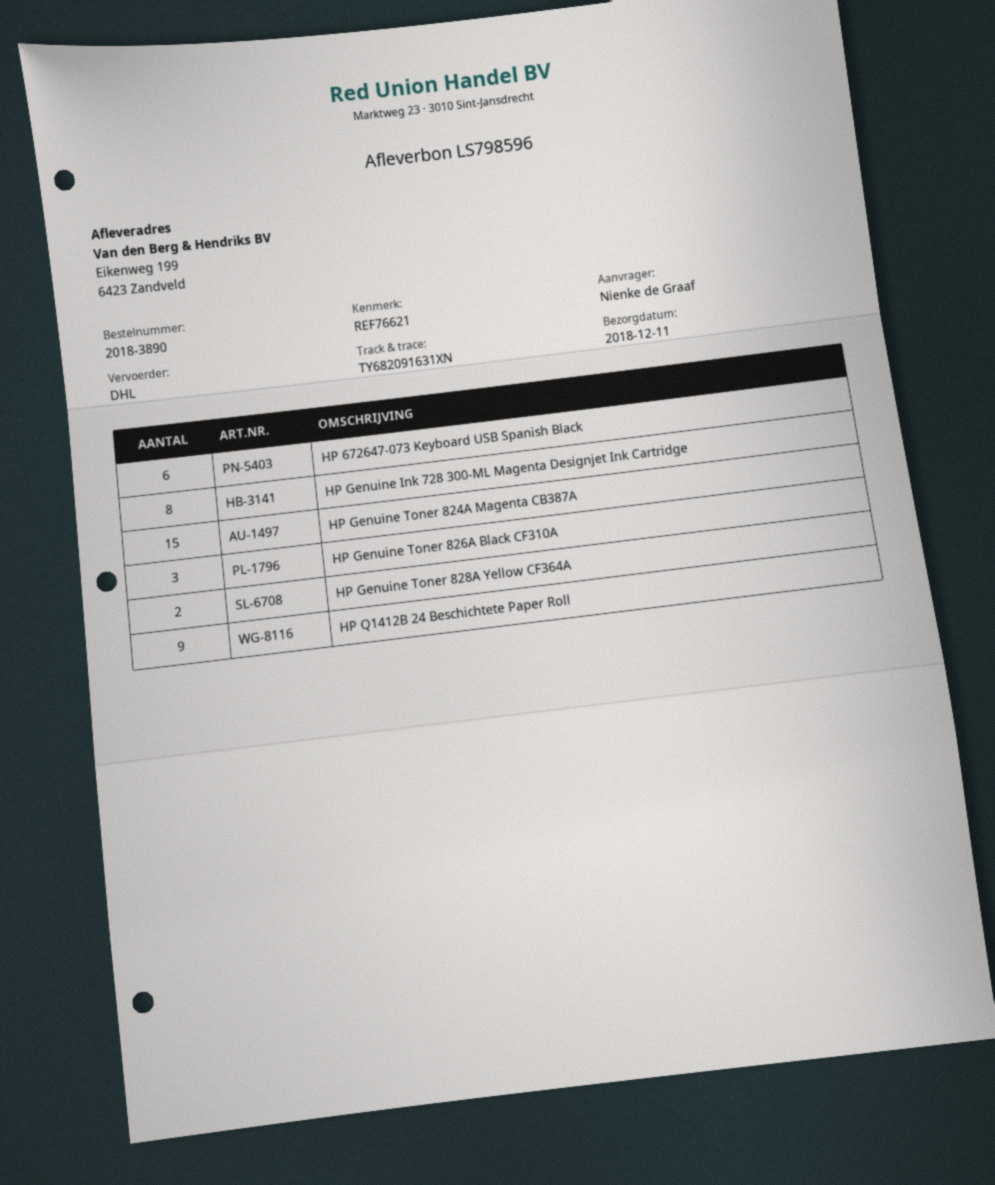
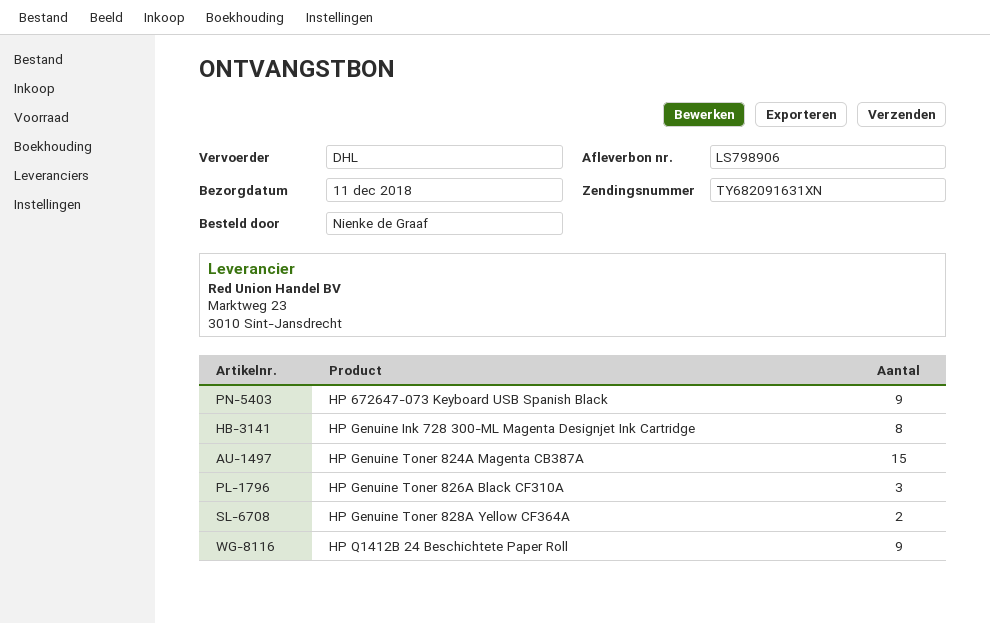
delivery note number: LS798596 -> LS798906
HP 672647-073 Keyboard USB Spanish Black: 6 -> 9

